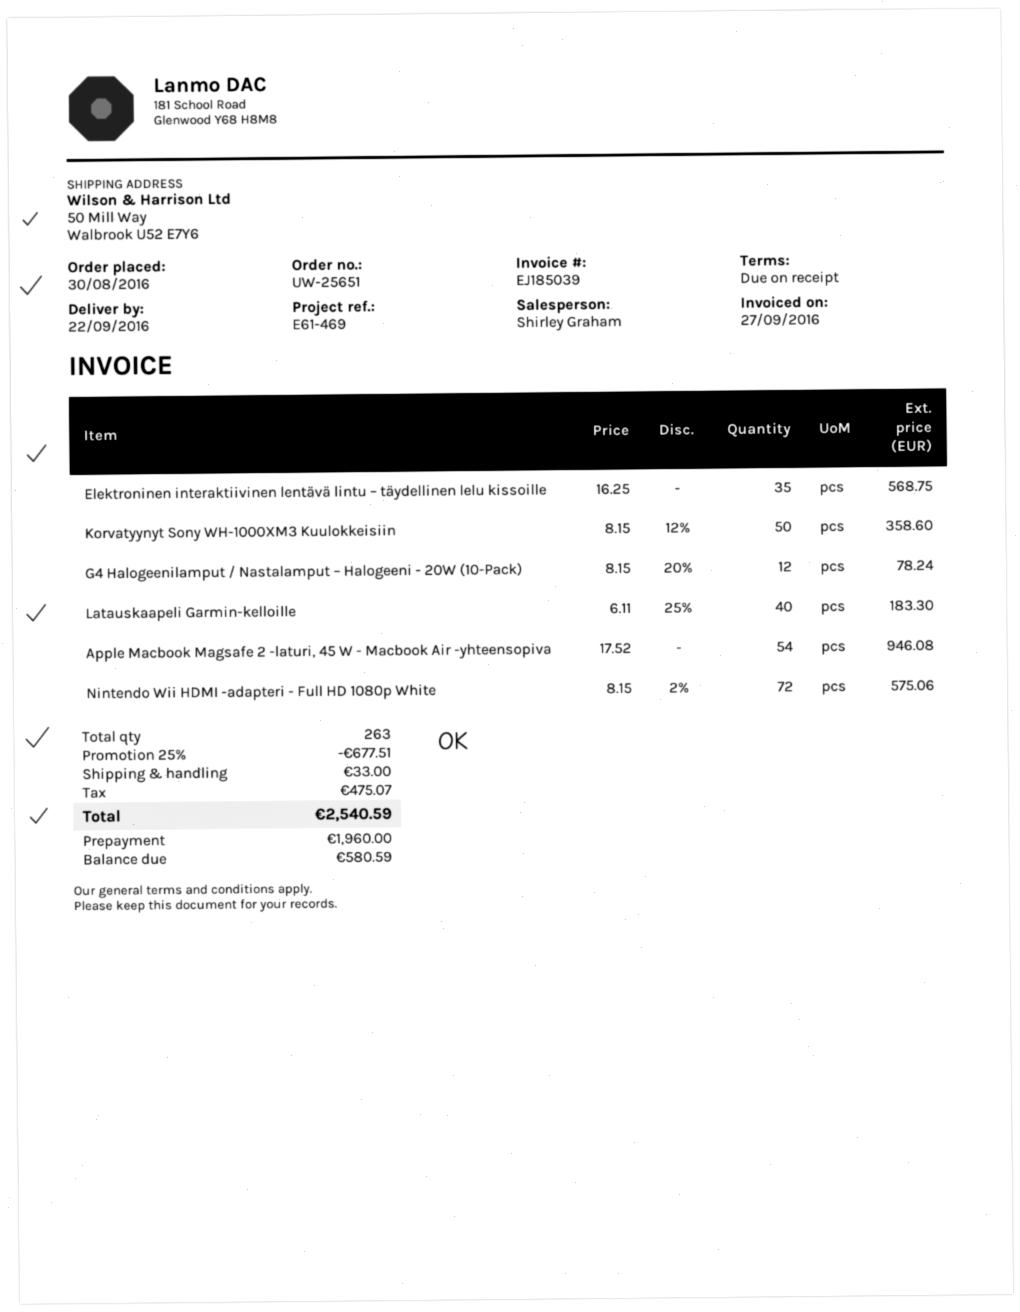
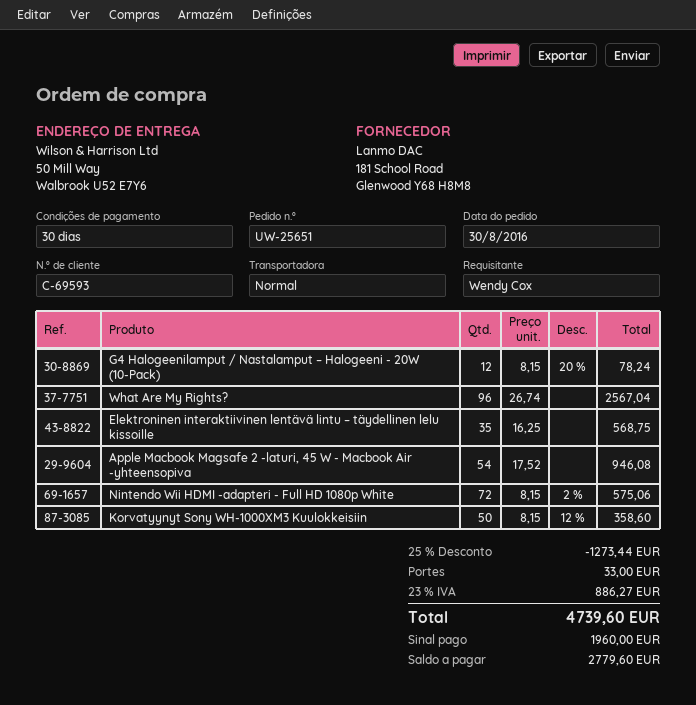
payment terms: on receipt -> 30 days
Latauskaapeli Garmin-kelloille: 40 x 6.11 - 25% = 183.30 -> none
What Are My Rights?: none -> 96 x 26.74 = 2567.04
discount: 25% = 677.51 -> 25% = 1273.44
tax: 475.07 -> 886.27
total: 2540.59 -> 4739.60
balance: 580.59 -> 2779.60

